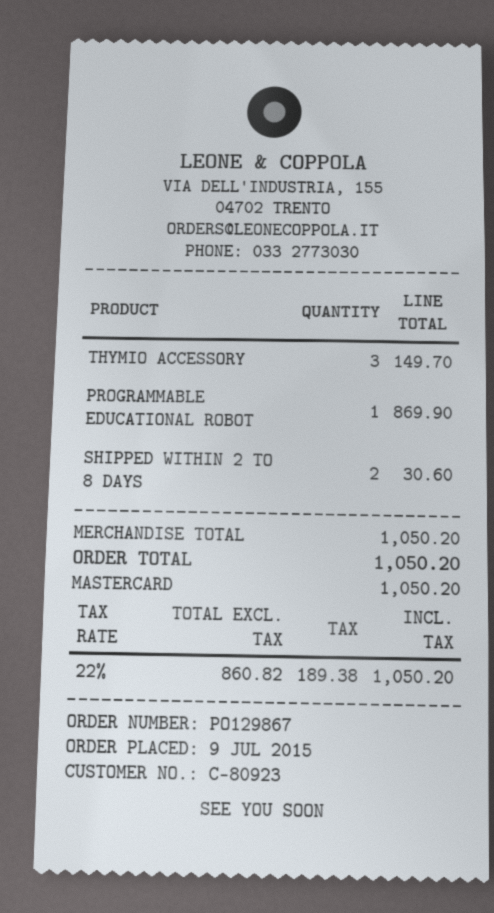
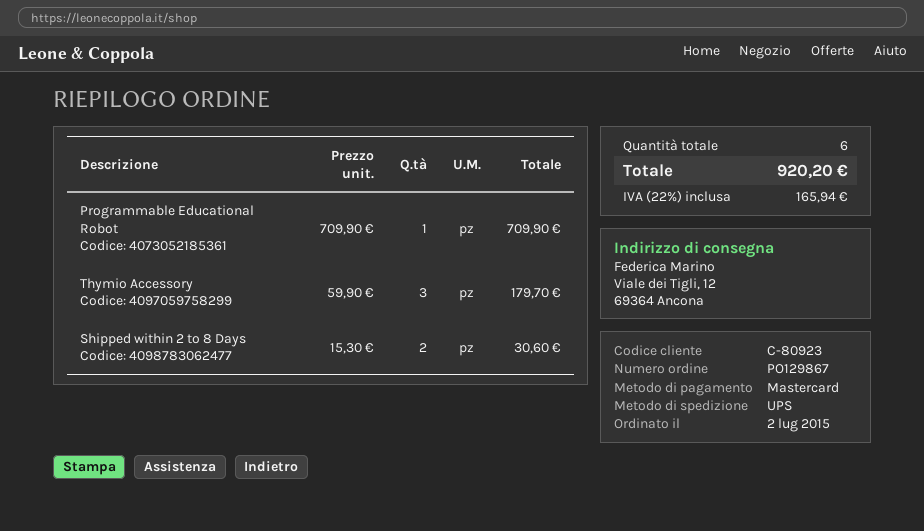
order date: 2015-07-09 -> 2015-07-02
THYMIO ACCESSORY: 3 for 149.70 -> 3 for 179.70
PROGRAMMABLE EDUCATIONAL ROBOT: 1 for 869.90 -> 1 for 709.90
tax: 22% = 189.38 -> 22% = 165.94
total: 1050.20 -> 920.20

